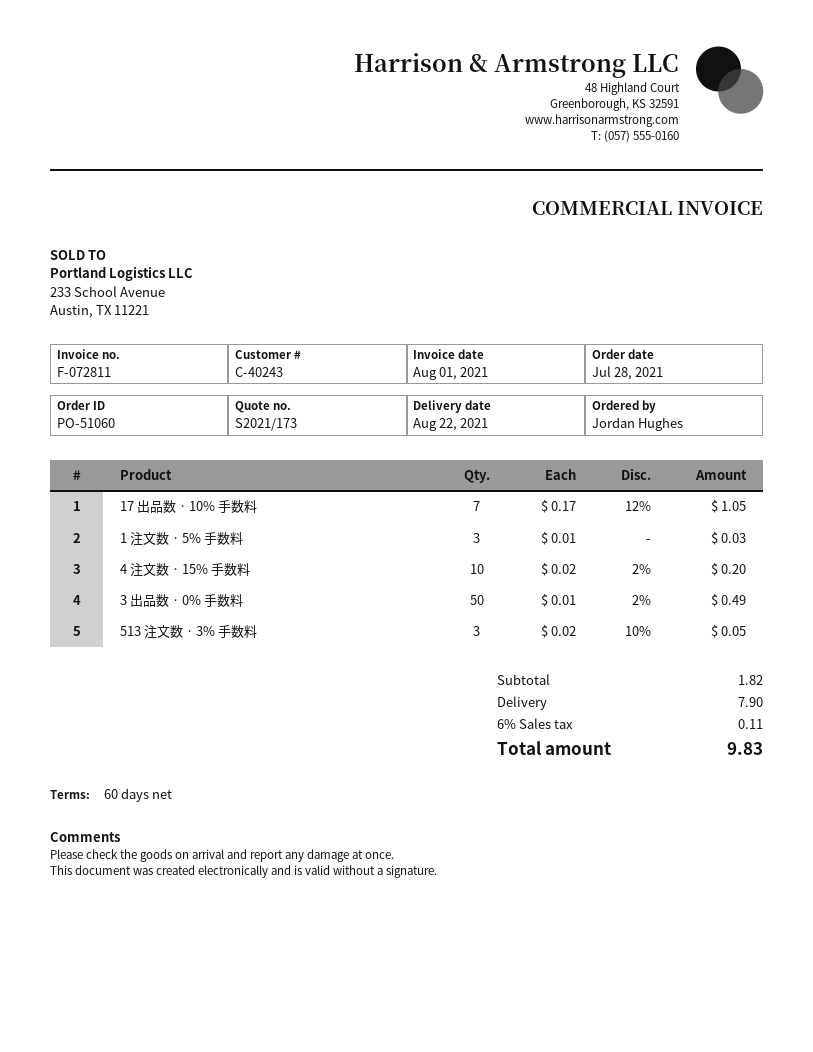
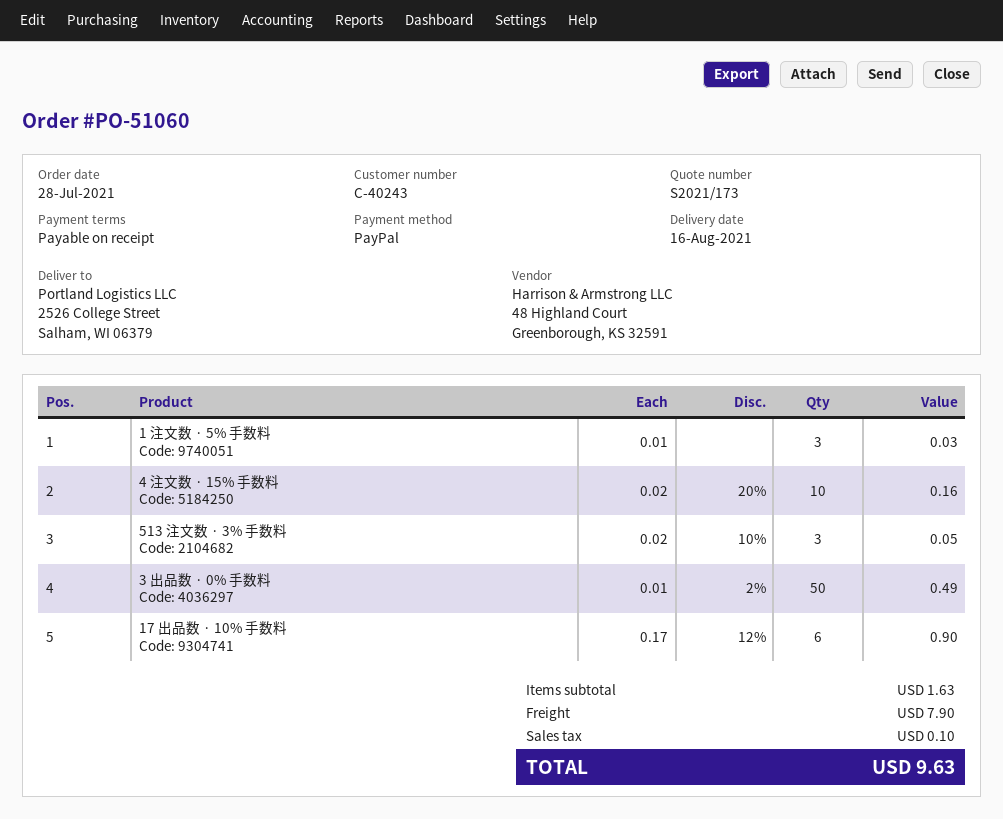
delivery date: 2021-08-22 -> 2021-08-16
payment terms: 60 days -> on receipt
17 出品数 · 10% 手数料: 7 x 0.17 - 12% = 1.05 -> 6 x 0.17 - 12% = 0.90
4 注文数 · 15% 手数料: 10 x 0.02 - 2% = 0.20 -> 10 x 0.02 - 20% = 0.16
subtotal: 1.82 -> 1.63
tax: 0.11 -> 0.10
total: 9.83 -> 9.63

